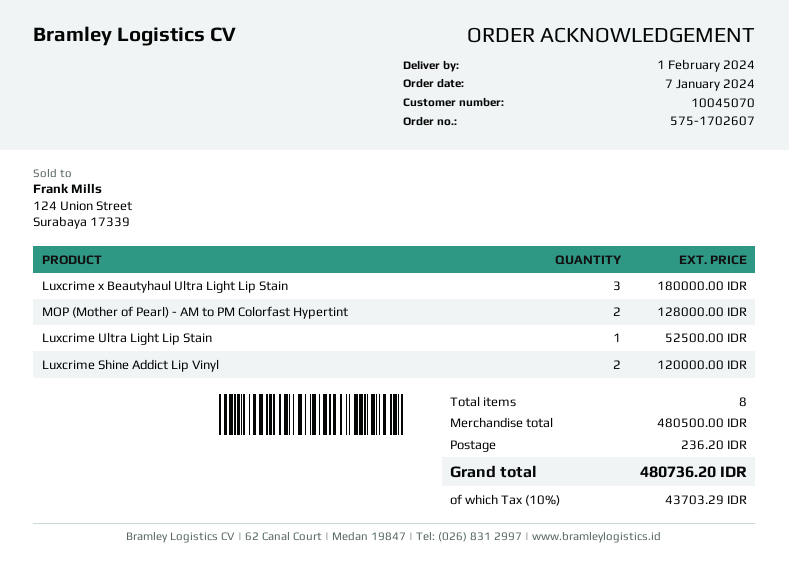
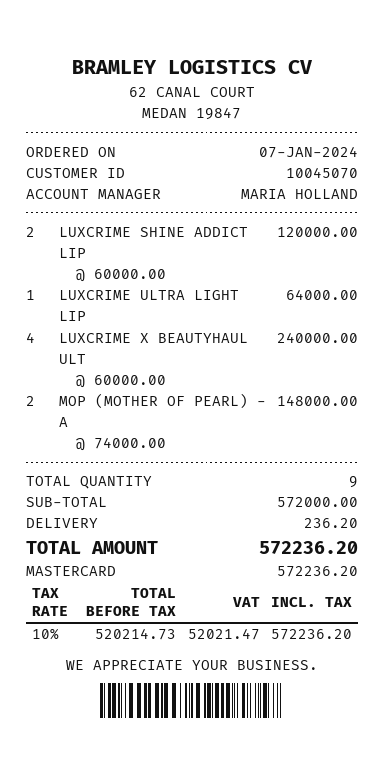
Luxcrime x Beautyhaul Ultra Light Lip Stain: 3 for 180000.00 -> 4 for 240000.00
MOP (Mother of Pearl) - AM to PM Colorfast Hypertint: 2 for 128000.00 -> 2 for 148000.00
Luxcrime Ultra Light Lip Stain: 1 for 52500.00 -> 1 for 64000.00
total quantity: 8 -> 9
subtotal: 480500.00 -> 572000.00
tax: 10% = 43703.29 -> 10% = 52021.47
total: 480736.20 -> 572236.20

